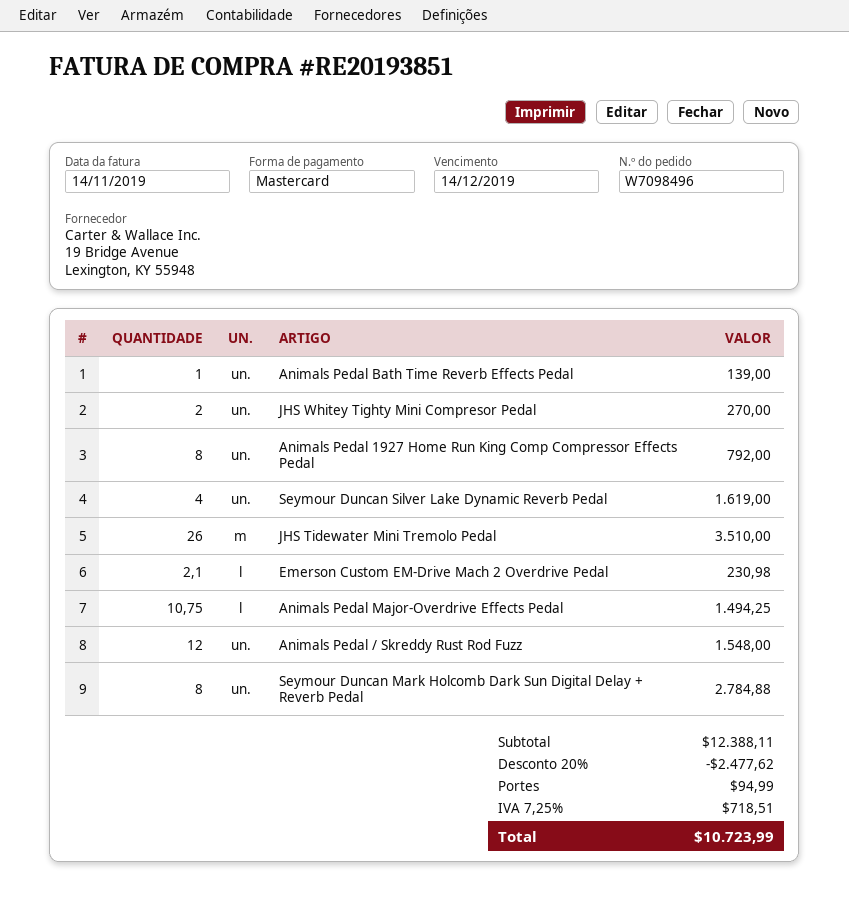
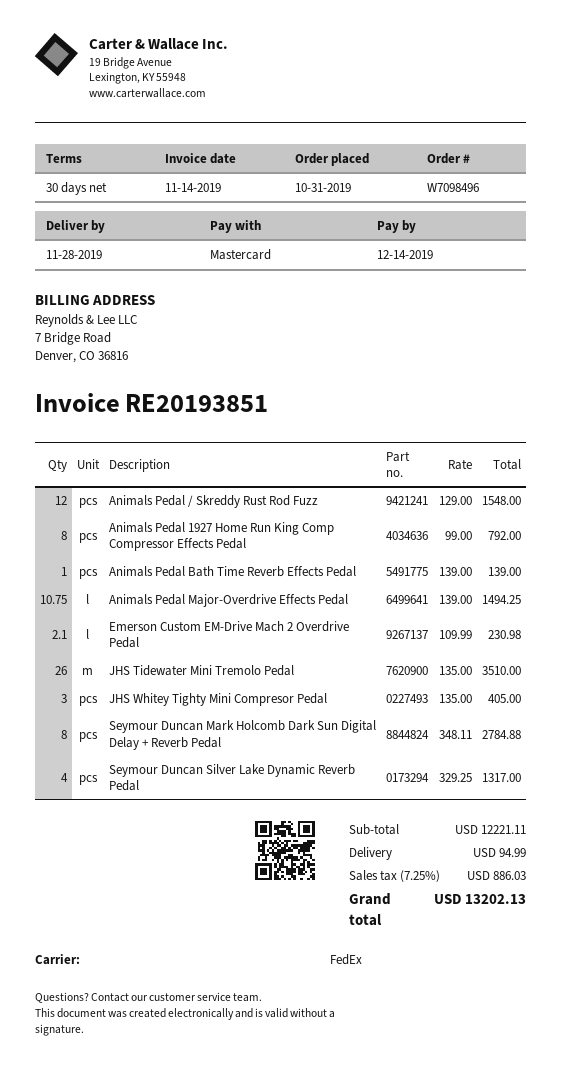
JHS Whitey Tighty Mini Compresor Pedal: 2 for 270.00 -> 3 for 405.00
Seymour Duncan Silver Lake Dynamic Reverb Pedal: 4 for 1619.00 -> 4 for 1317.00
subtotal: 12388.11 -> 12221.11
discount: 20% = 2477.62 -> none
tax: 7.25% = 718.51 -> 7.25% = 886.03
total: 10723.99 -> 13202.13

